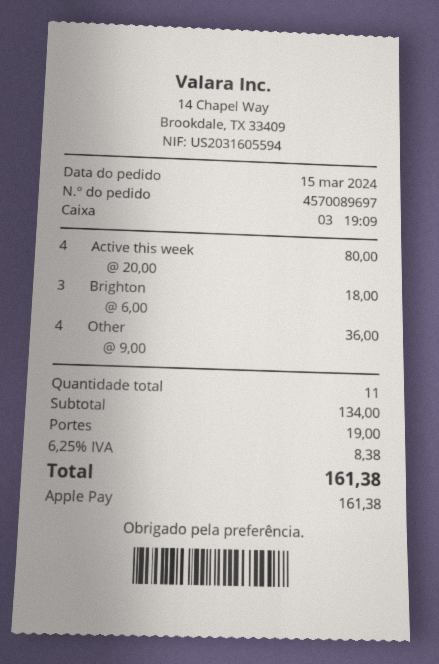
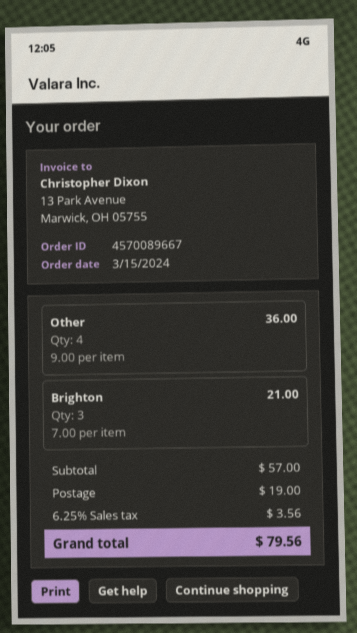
order number: 4570089697 -> 4570089667
Active this week: 4 x 20.00 = 80.00 -> none
Brighton: 3 x 6.00 = 18.00 -> 3 x 7.00 = 21.00
subtotal: 134.00 -> 57.00
tax: 6.25% = 8.38 -> 6.25% = 3.56
total: 161.38 -> 79.56

